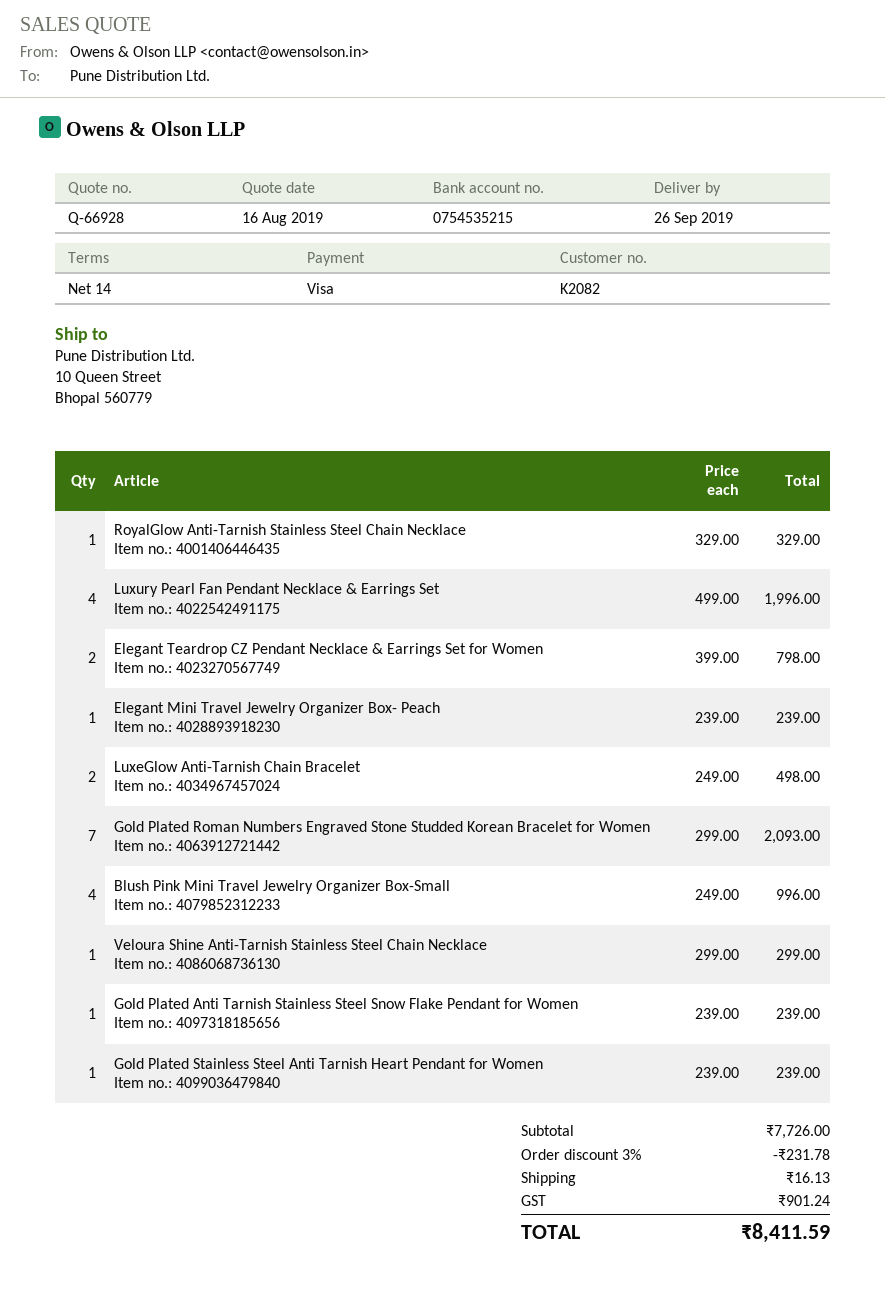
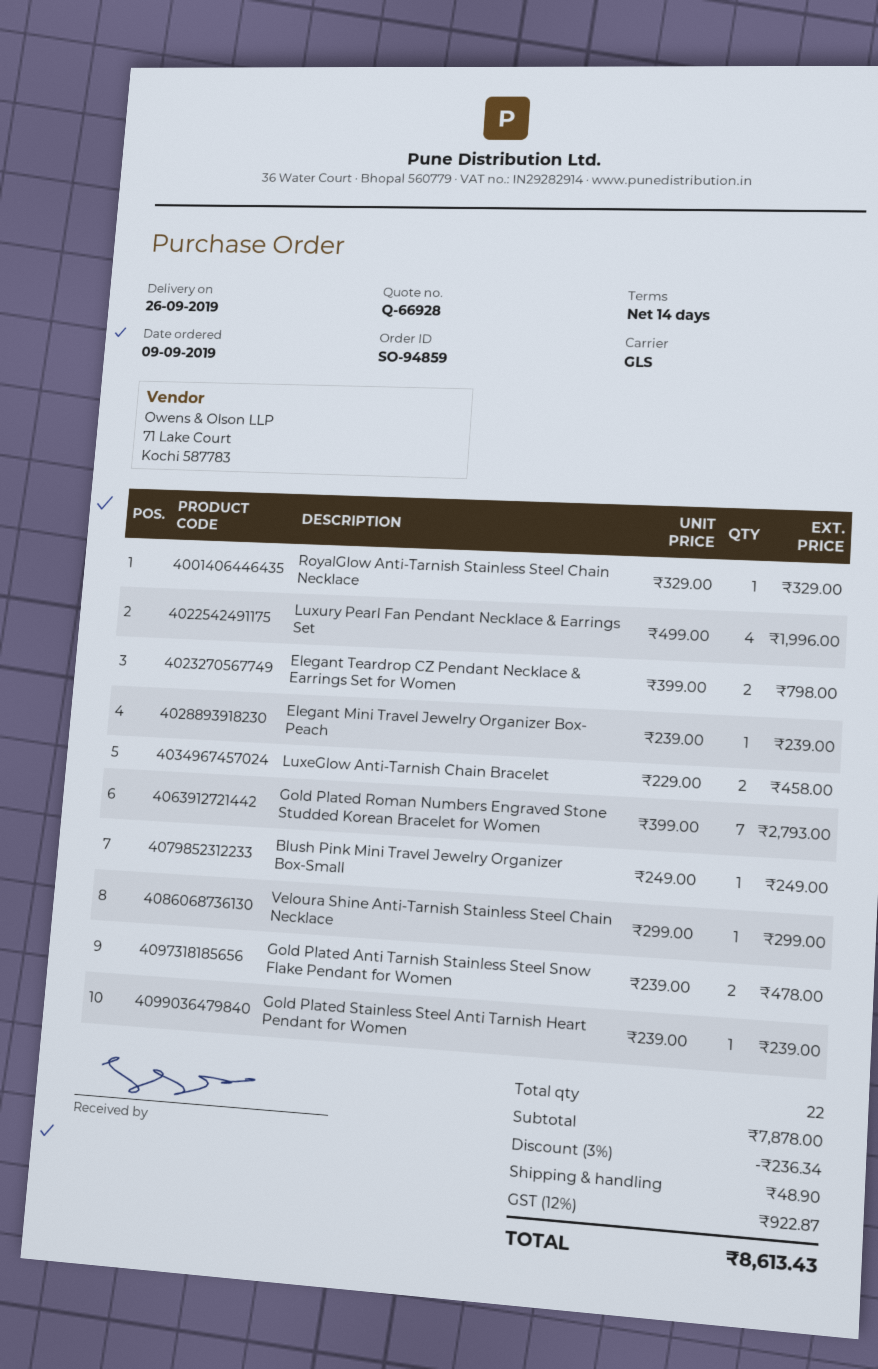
LuxeGlow Anti-Tarnish Chain Bracelet: 2 x 249.00 = 498.00 -> 2 x 229.00 = 458.00
Gold Plated Roman Numbers Engraved Stone Studded Korean Bracelet for Women: 7 x 299.00 = 2093.00 -> 7 x 399.00 = 2793.00
Blush Pink Mini Travel Jewelry Organizer Box-Small: 4 x 249.00 = 996.00 -> 1 x 249.00 = 249.00
Gold Plated Anti Tarnish Stainless Steel Snow Flake Pendant for Women: 1 x 239.00 = 239.00 -> 2 x 239.00 = 478.00
subtotal: 7726.00 -> 7878.00
discount: 3% = 231.78 -> 3% = 236.34
shipping: 16.13 -> 48.90
tax: 901.24 -> 922.87
total: 8411.59 -> 8613.43

